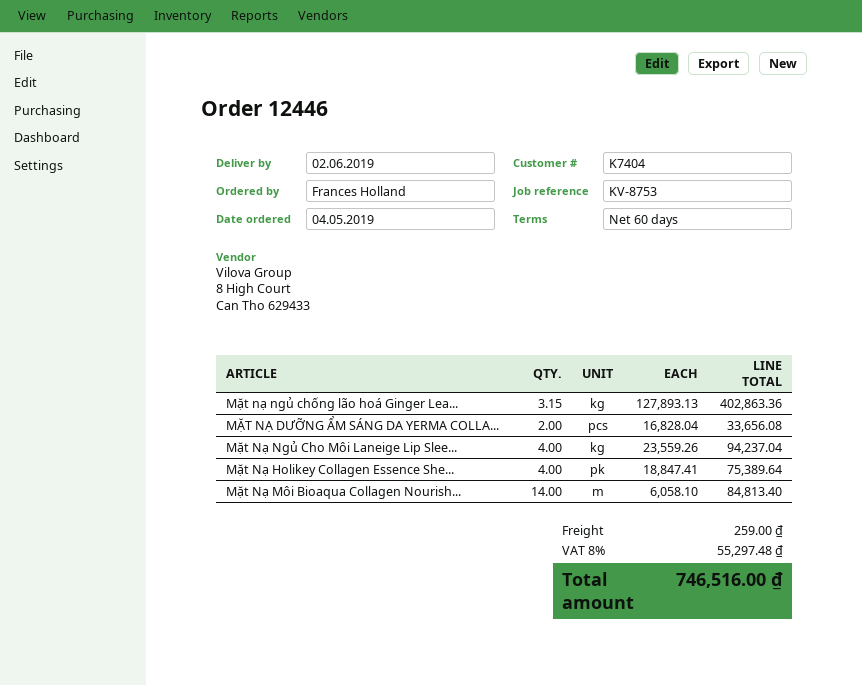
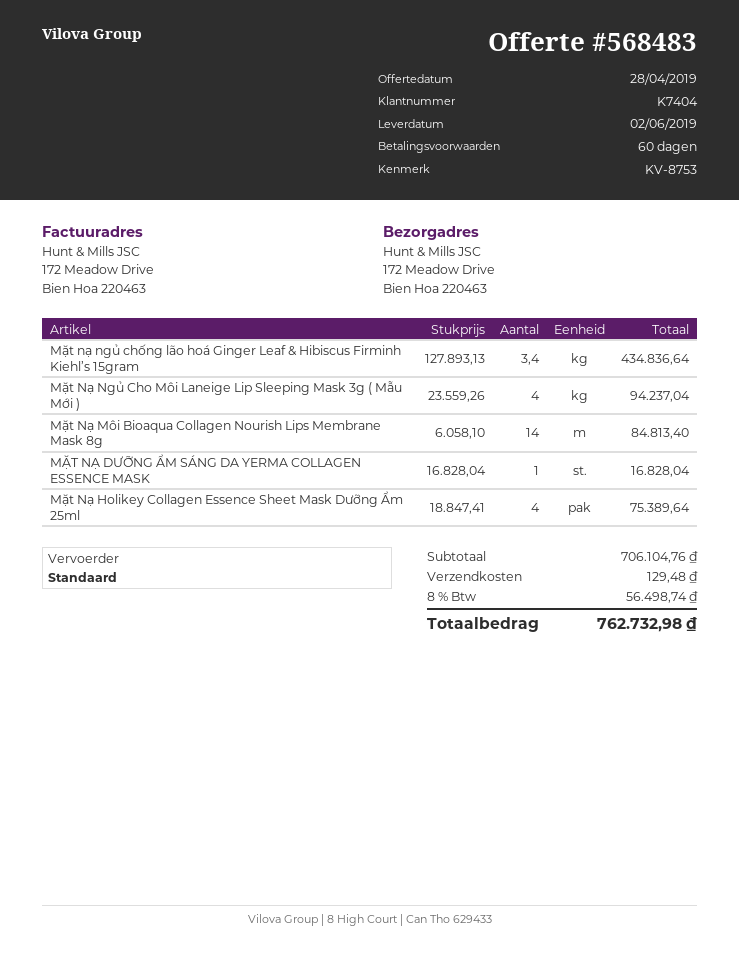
Mặt nạ ngủ chống lão hoá Ginger Lea...: 3.15 x 127893.13 = 402863.36 -> 3.4 x 127893.13 = 434836.64
MẶT NẠ DƯỠNG ẨM SÁNG DA YERMA COLLA...: 2 x 16828.04 = 33656.08 -> 1 x 16828.04 = 16828.04
shipping: 259.00 -> 129.48
tax: 8% = 55297.48 -> 8% = 56498.74
total: 746516.00 -> 762732.98

